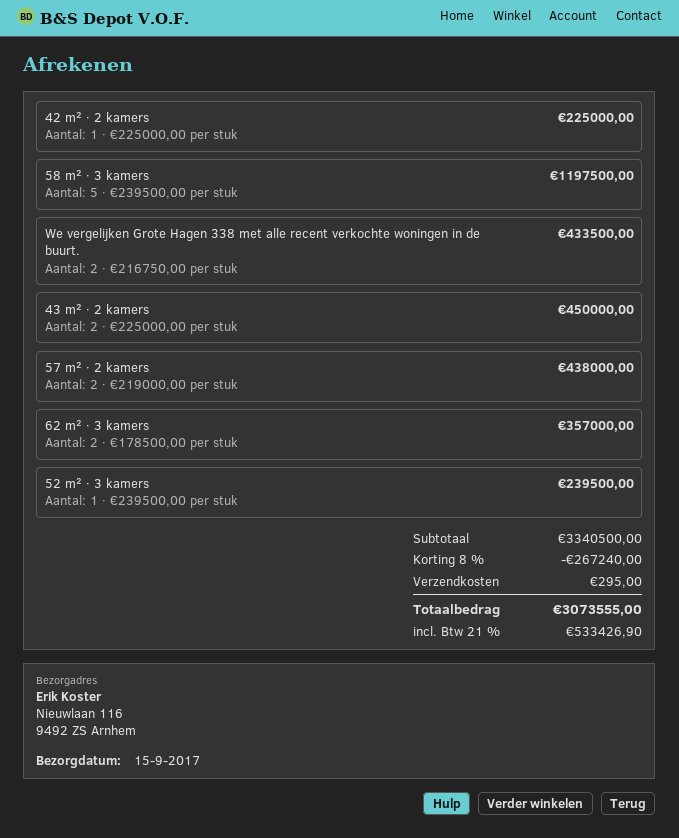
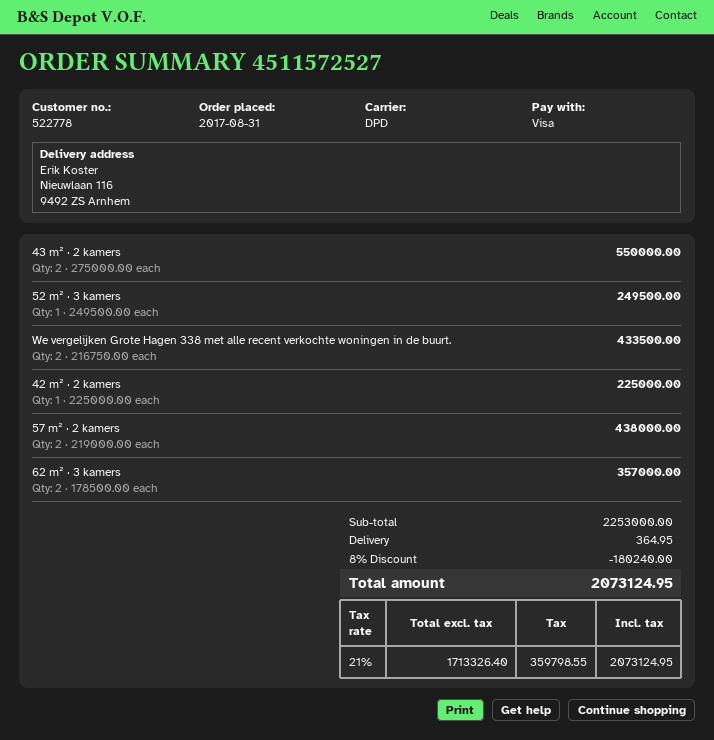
58 m² · 3 kamers: 5 x 239500.00 = 1197500.00 -> none
43 m² · 2 kamers: 2 x 225000.00 = 450000.00 -> 2 x 275000.00 = 550000.00
52 m² · 3 kamers: 1 x 239500.00 = 239500.00 -> 1 x 249500.00 = 249500.00
subtotal: 3340500.00 -> 2253000.00
discount: 8% = 267240.00 -> 8% = 180240.00
shipping: 295.00 -> 364.95
tax: 21% = 533426.90 -> 21% = 359798.55
total: 3073555.00 -> 2073124.95

